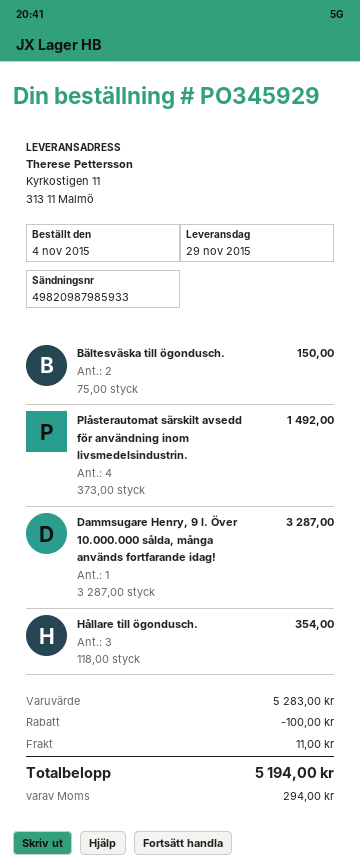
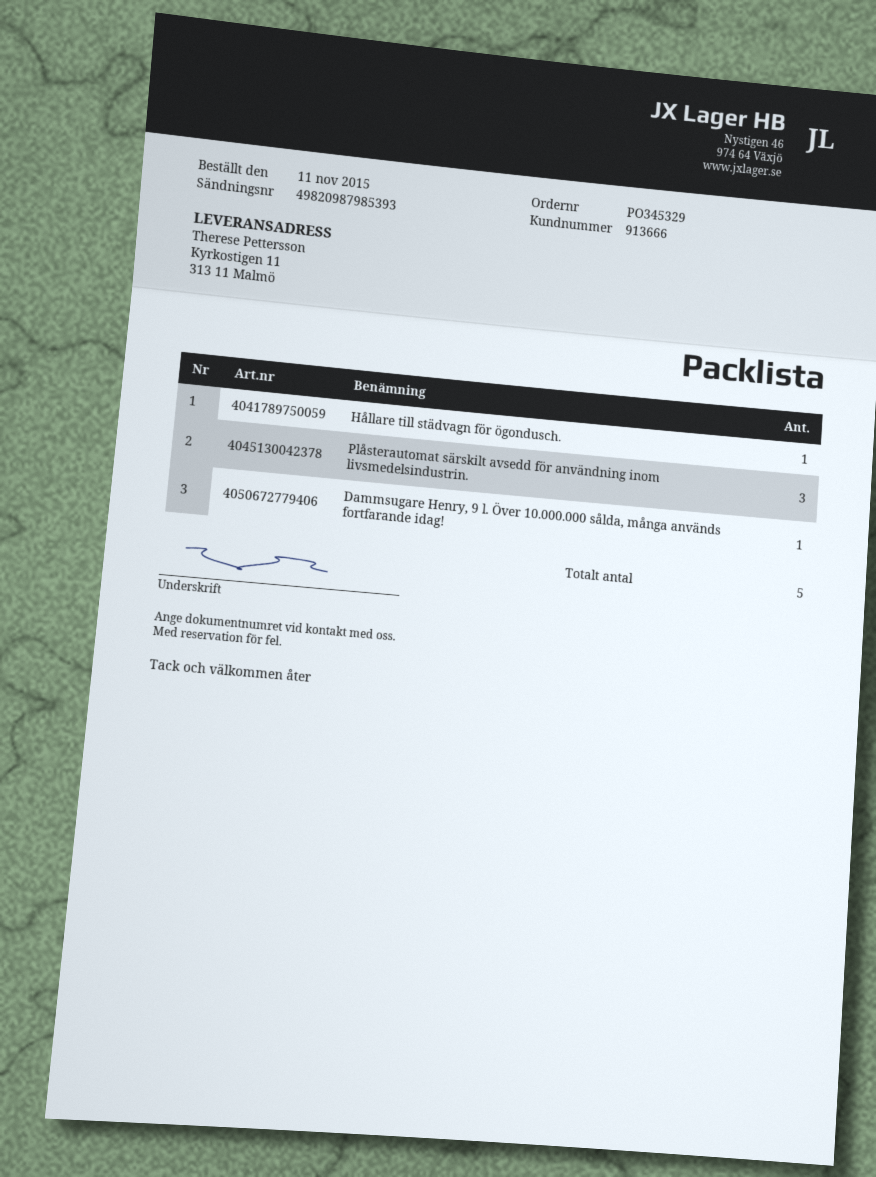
order number: PO345929 -> PO345329
order date: 2015-11-04 -> 2015-11-11
tracking number: 49820987985933 -> 49820987985393
Bältesväska till ögondusch.: 2 -> none
Plåsterautomat särskilt avsedd för användning inom livsmedelsindustrin.: 4 -> 3
Hållare till ögondusch.: 3 -> none
Hållare till städvagn för ögondusch.: none -> 1

